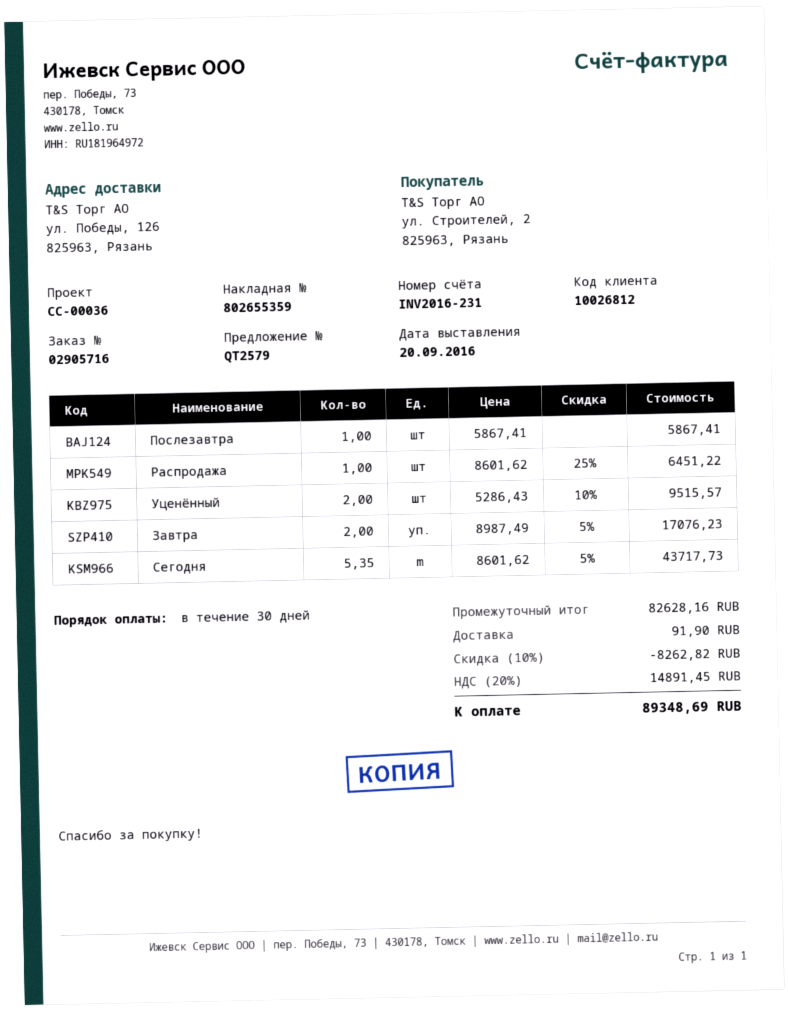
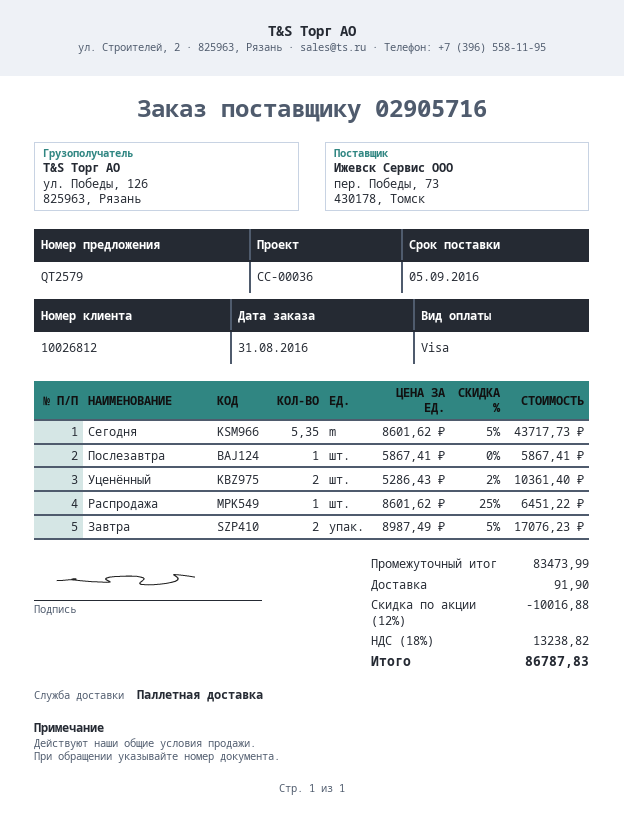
Уценённый: 2 x 5286.43 - 10% = 9515.57 -> 2 x 5286.43 - 2% = 10361.40
subtotal: 82628.16 -> 83473.99
discount: 10% = 8262.82 -> 12% = 10016.88
tax: 20% = 14891.45 -> 18% = 13238.82
total: 89348.69 -> 86787.83

